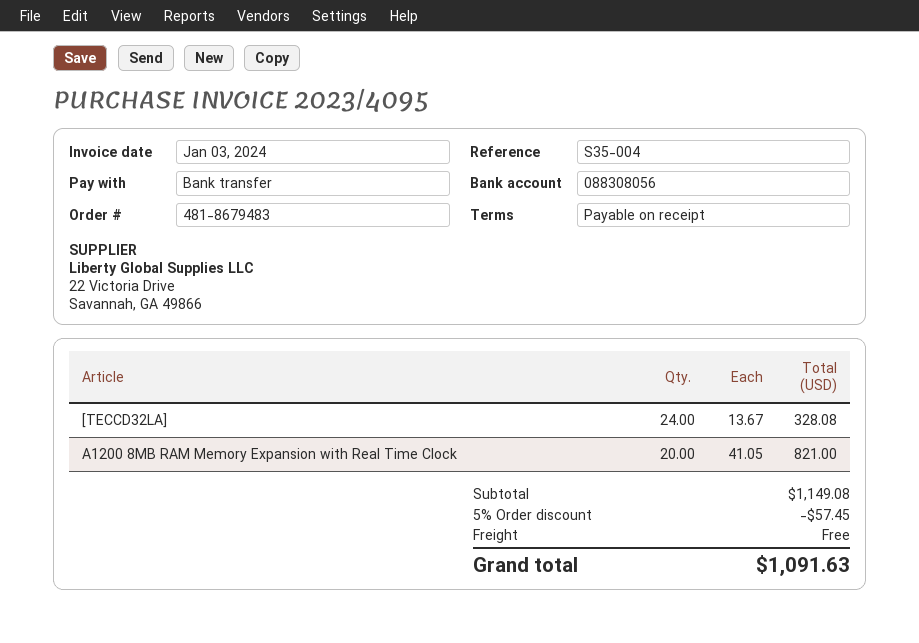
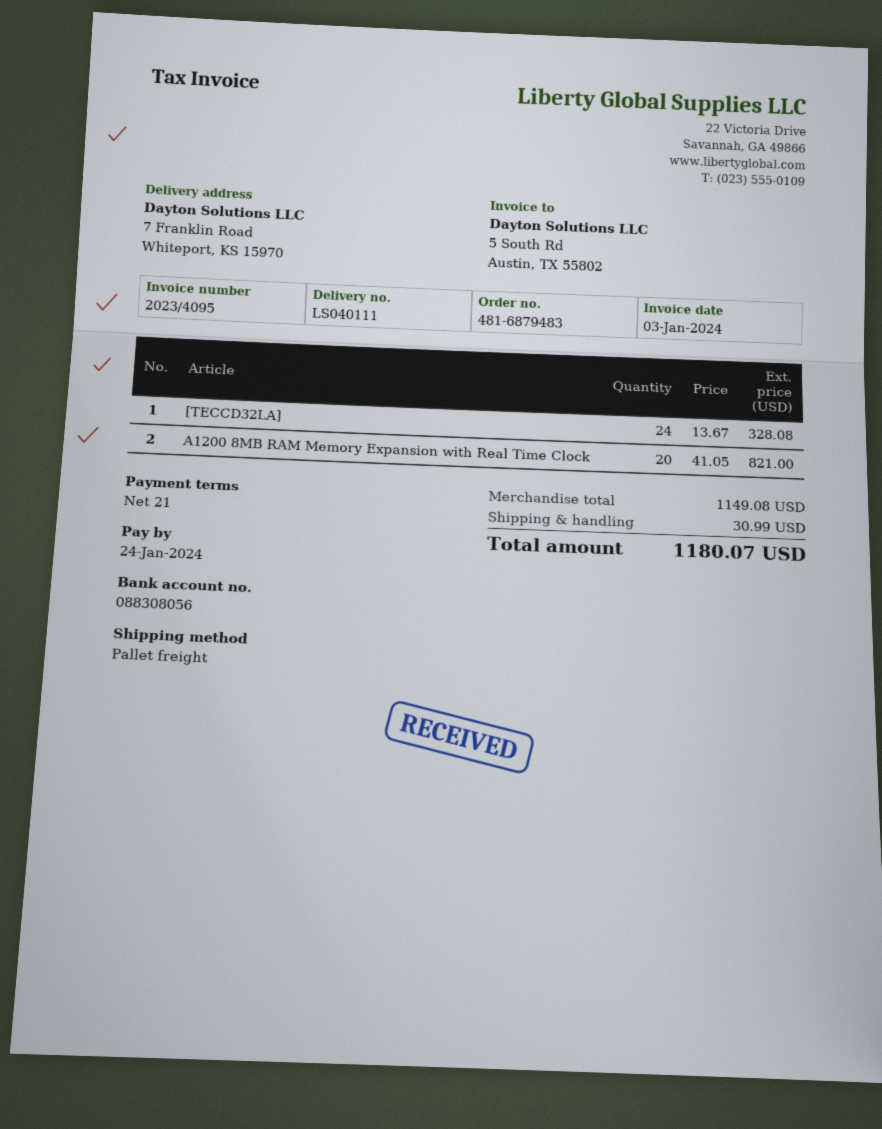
order number: 481-8679483 -> 481-6879483
payment terms: on receipt -> 21 days
discount: 5% = 57.45 -> none
shipping: 0.00 -> 30.99
total: 1091.63 -> 1180.07

